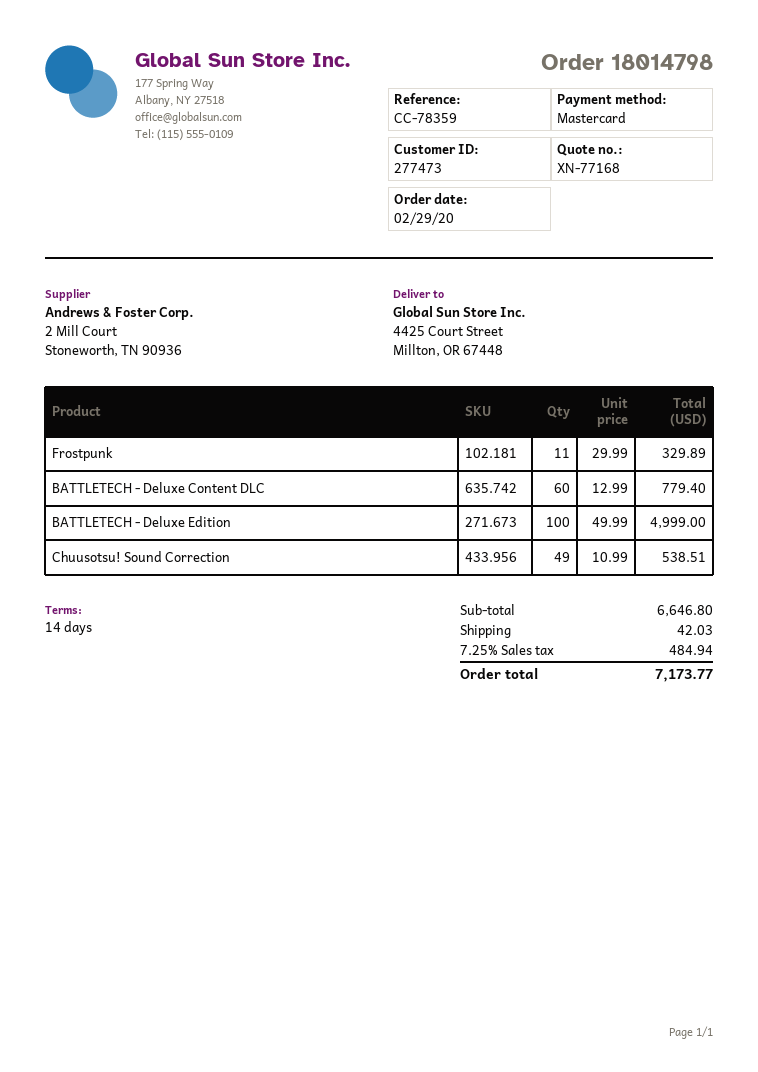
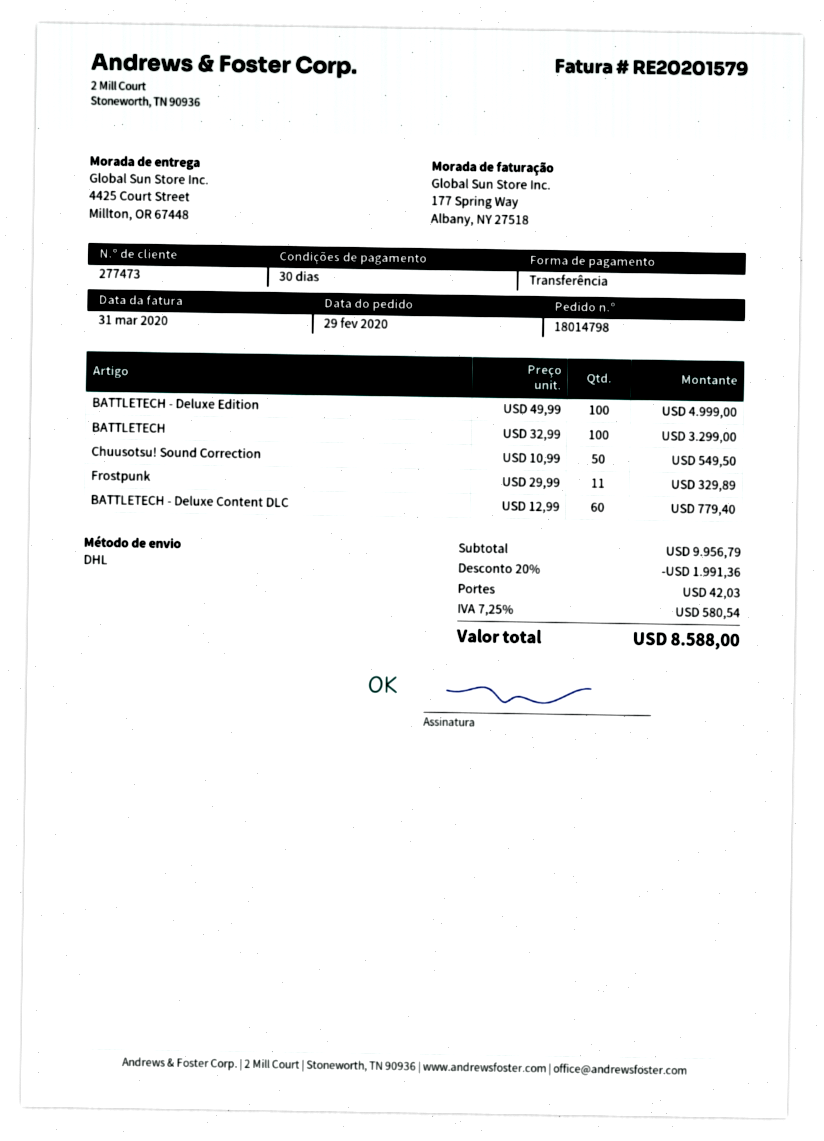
payment terms: 14 days -> 30 days
payment method: Mastercard -> bank transfer
Chuusotsu! Sound Correction: 49 x 10.99 = 538.51 -> 50 x 10.99 = 549.50
BATTLETECH: none -> 100 x 32.99 = 3299.00
subtotal: 6646.80 -> 9956.79
discount: none -> 20% = 1991.36
tax: 7.25% = 484.94 -> 7.25% = 580.54
total: 7173.77 -> 8588.00

